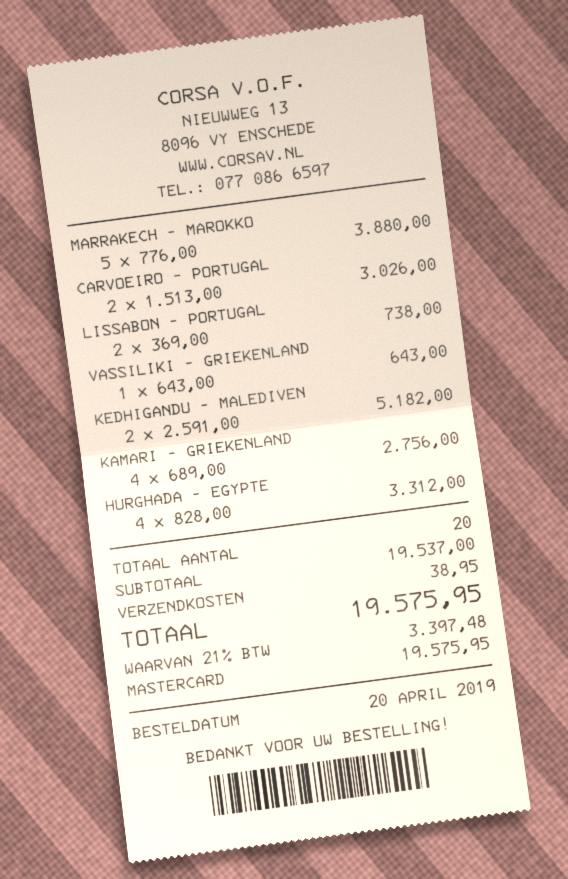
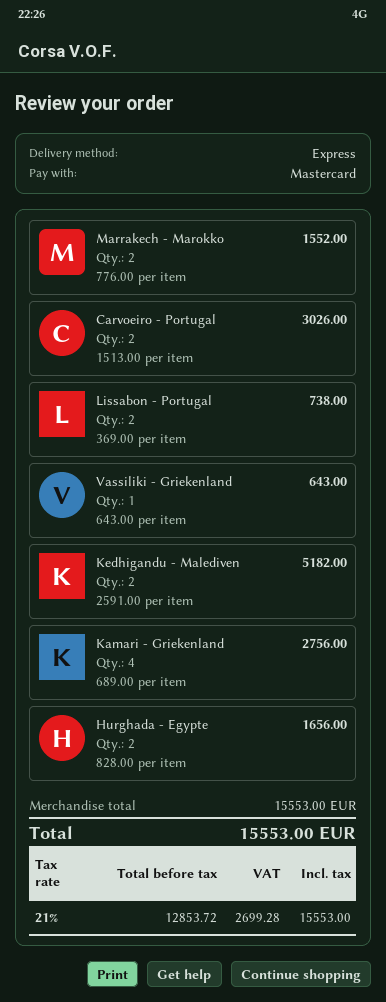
MARRAKECH - MAROKKO: 5 x 776.00 = 3880.00 -> 2 x 776.00 = 1552.00
HURGHADA - EGYPTE: 4 x 828.00 = 3312.00 -> 2 x 828.00 = 1656.00
subtotal: 19537.00 -> 15553.00
shipping: 38.95 -> none
tax: 21% = 3397.48 -> 21% = 2699.28
total: 19575.95 -> 15553.00

